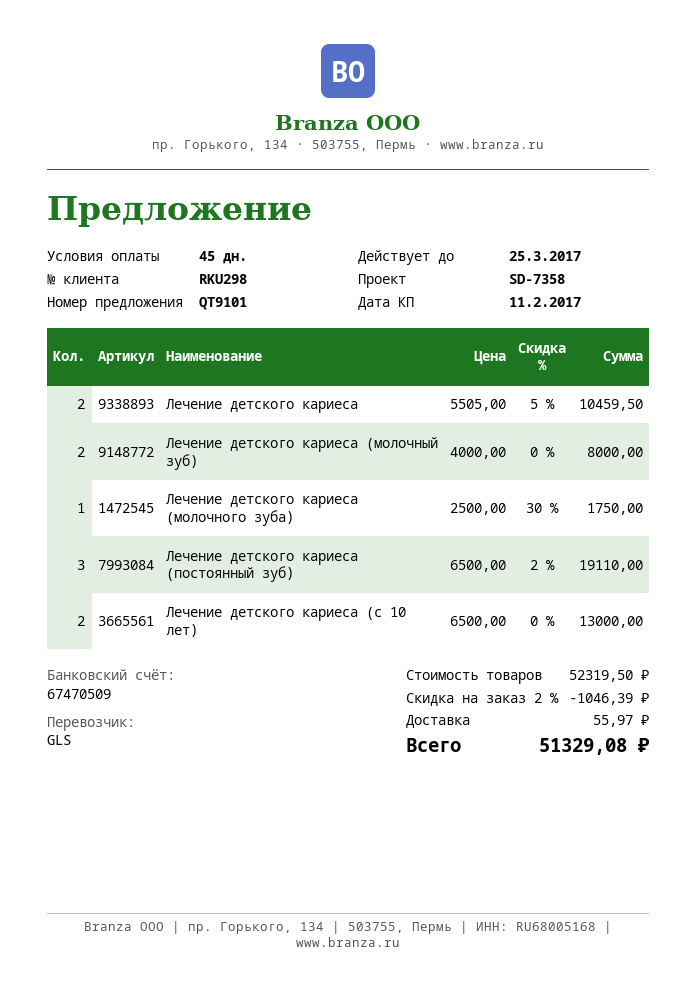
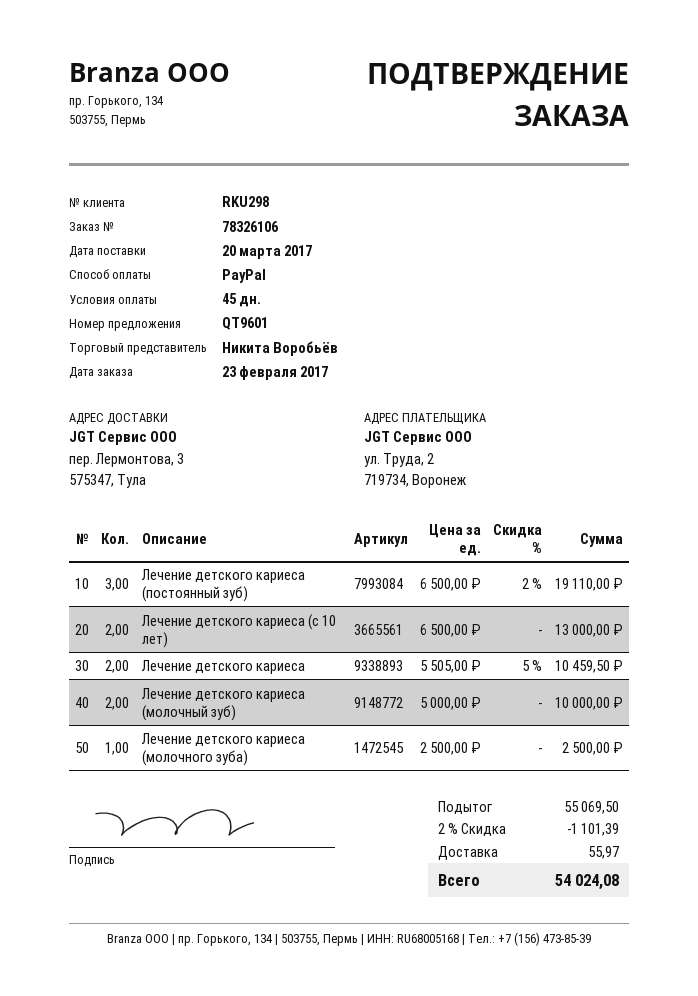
quote number: QT9101 -> QT9601
Лечение детского кариеса (молочный зуб): 2 x 4000.00 = 8000.00 -> 2 x 5000.00 = 10000.00
Лечение детского кариеса (молочного зуба): 1 x 2500.00 - 30% = 1750.00 -> 1 x 2500.00 = 2500.00
subtotal: 52319.50 -> 55069.50
discount: 2% = 1046.39 -> 2% = 1101.39
total: 51329.08 -> 54024.08

